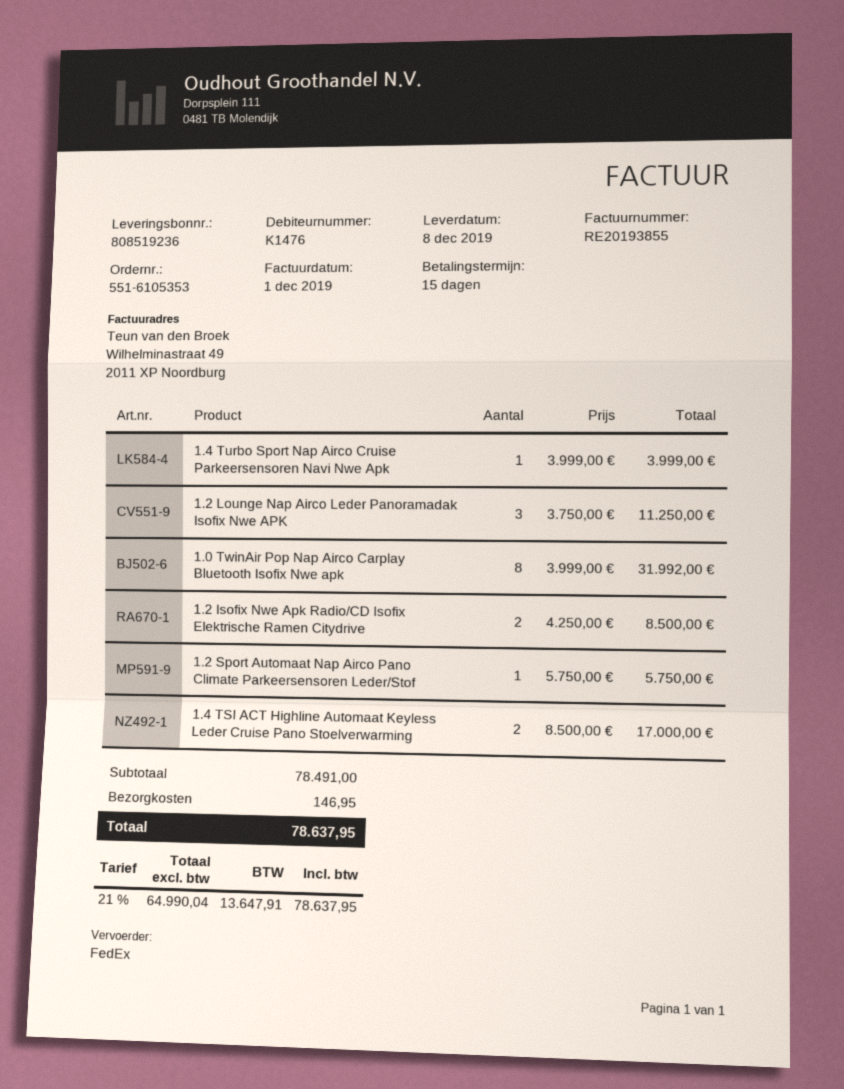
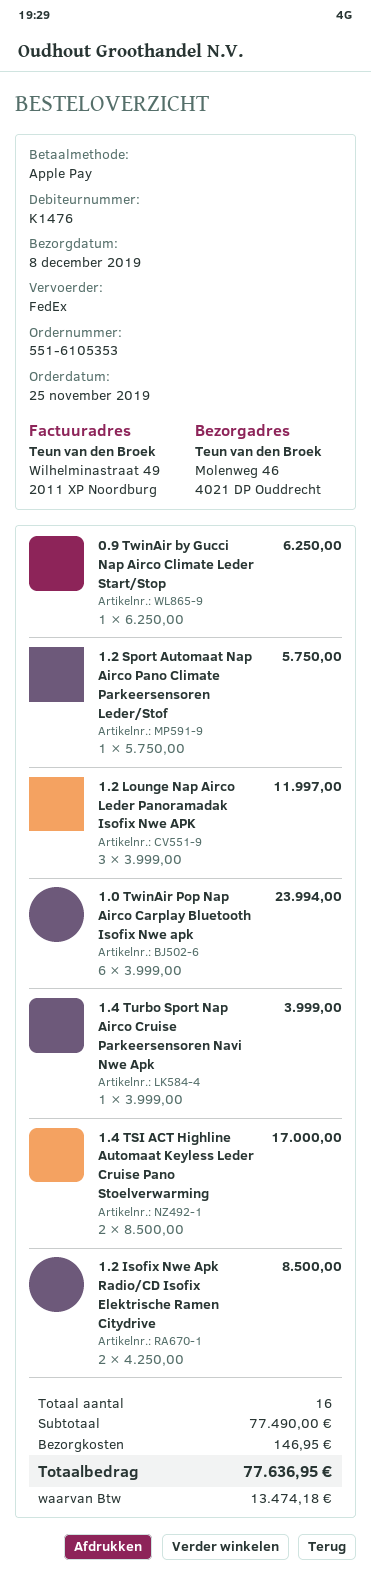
1.2 Lounge Nap Airco Leder Panoramadak Isofix Nwe APK: 3 x 3750.00 = 11250.00 -> 3 x 3999.00 = 11997.00
1.0 TwinAir Pop Nap Airco Carplay Bluetooth Isofix Nwe apk: 8 x 3999.00 = 31992.00 -> 6 x 3999.00 = 23994.00
0.9 TwinAir by Gucci Nap Airco Climate Leder Start/Stop: none -> 1 x 6250.00 = 6250.00
subtotal: 78491.00 -> 77490.00
tax: 13647.91 -> 13474.18
total: 78637.95 -> 77636.95

